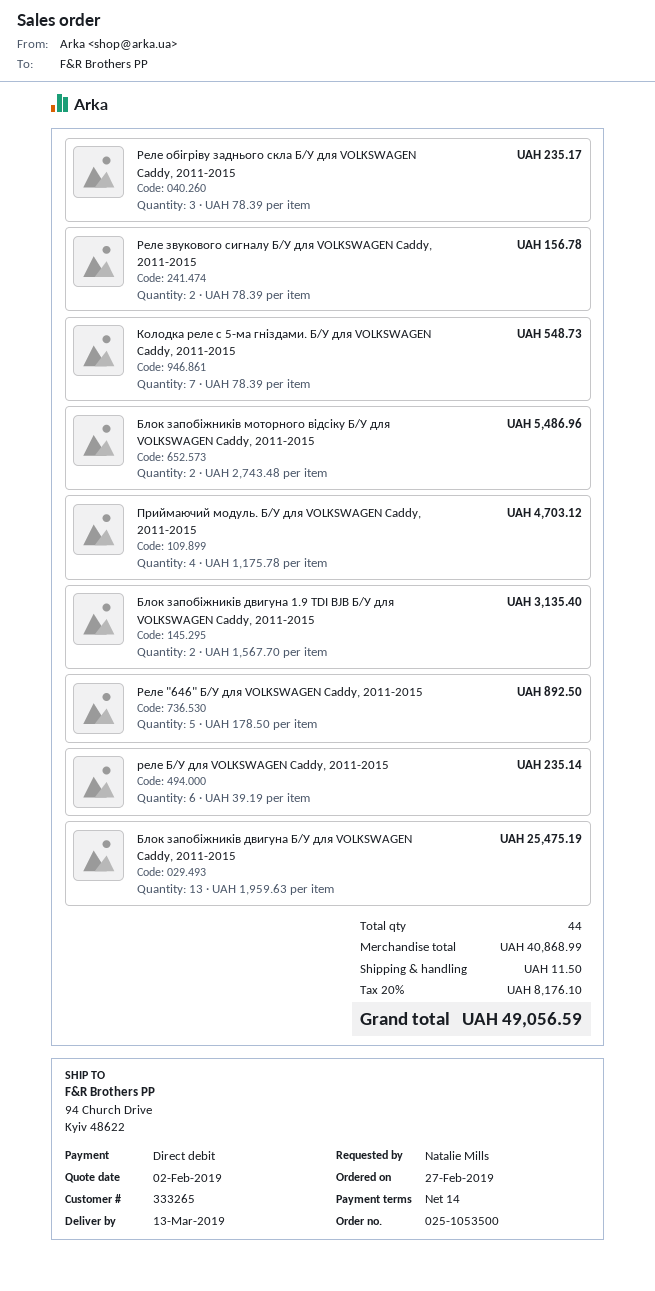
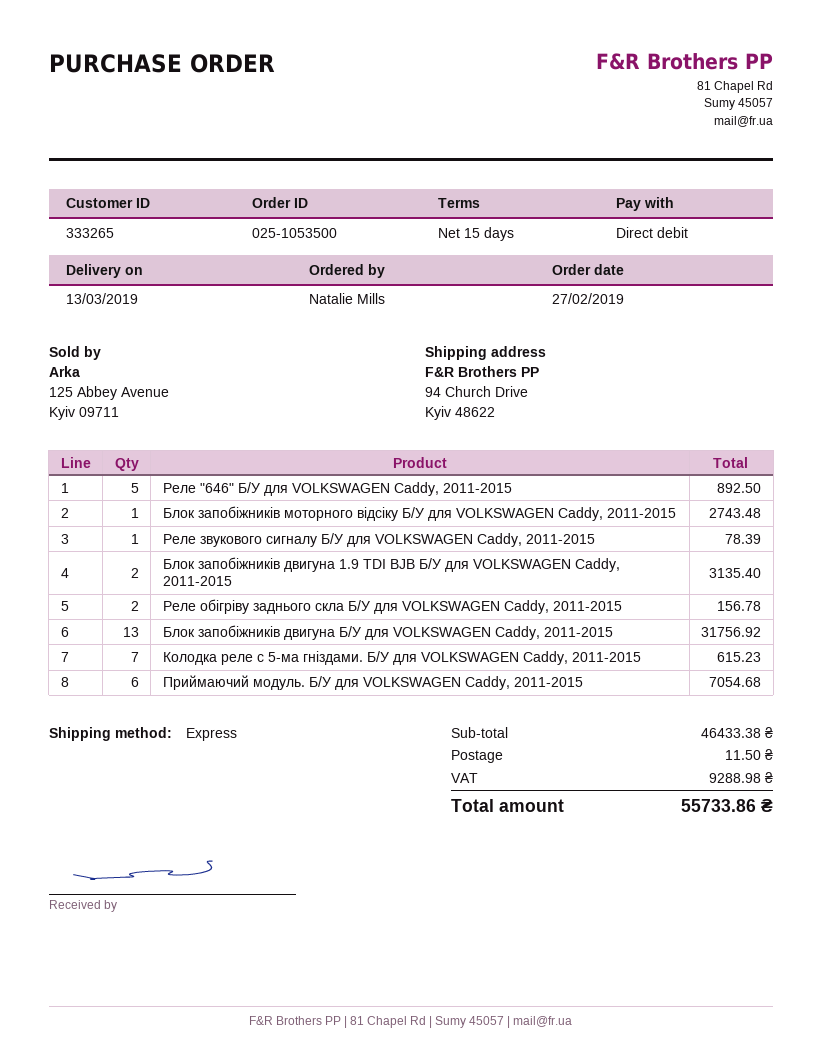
payment terms: 14 days -> 15 days
Реле обігріву заднього скла Б/У для VOLKSWAGEN Caddy, 2011-2015: 3 for 235.17 -> 2 for 156.78
Реле звукового сигналу Б/У для VOLKSWAGEN Caddy, 2011-2015: 2 for 156.78 -> 1 for 78.39
Колодка реле с 5-ма гніздами. Б/У для VOLKSWAGEN Caddy, 2011-2015: 7 for 548.73 -> 7 for 615.23
Блок запобіжників моторного відсіку Б/У для VOLKSWAGEN Caddy, 2011-2015: 2 for 5486.96 -> 1 for 2743.48
Приймаючий модуль. Б/У для VOLKSWAGEN Caddy, 2011-2015: 4 for 4703.12 -> 6 for 7054.68
реле Б/У для VOLKSWAGEN Caddy, 2011-2015: 6 for 235.14 -> none
Блок запобіжників двигуна Б/У для VOLKSWAGEN Caddy, 2011-2015: 13 for 25475.19 -> 13 for 31756.92
subtotal: 40868.99 -> 46433.38
tax: 8176.10 -> 9288.98
total: 49056.59 -> 55733.86

